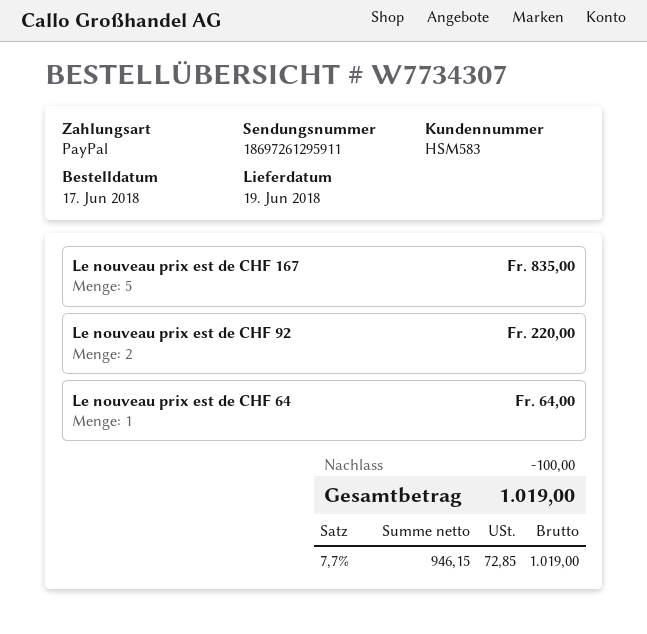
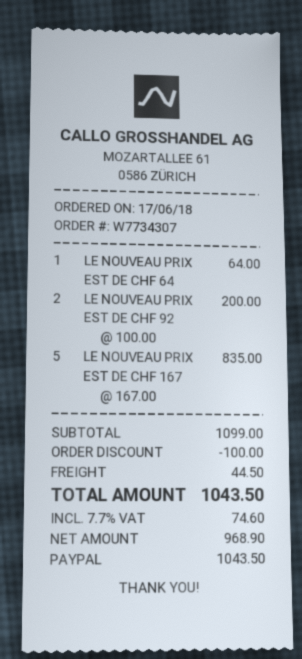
Le nouveau prix est de CHF 92: 2 for 220.00 -> 2 for 200.00
shipping: none -> 44.50
net: 946.15 -> 968.90
tax: 7.7% = 72.85 -> 7.7% = 74.60
total: 1019.00 -> 1043.50

